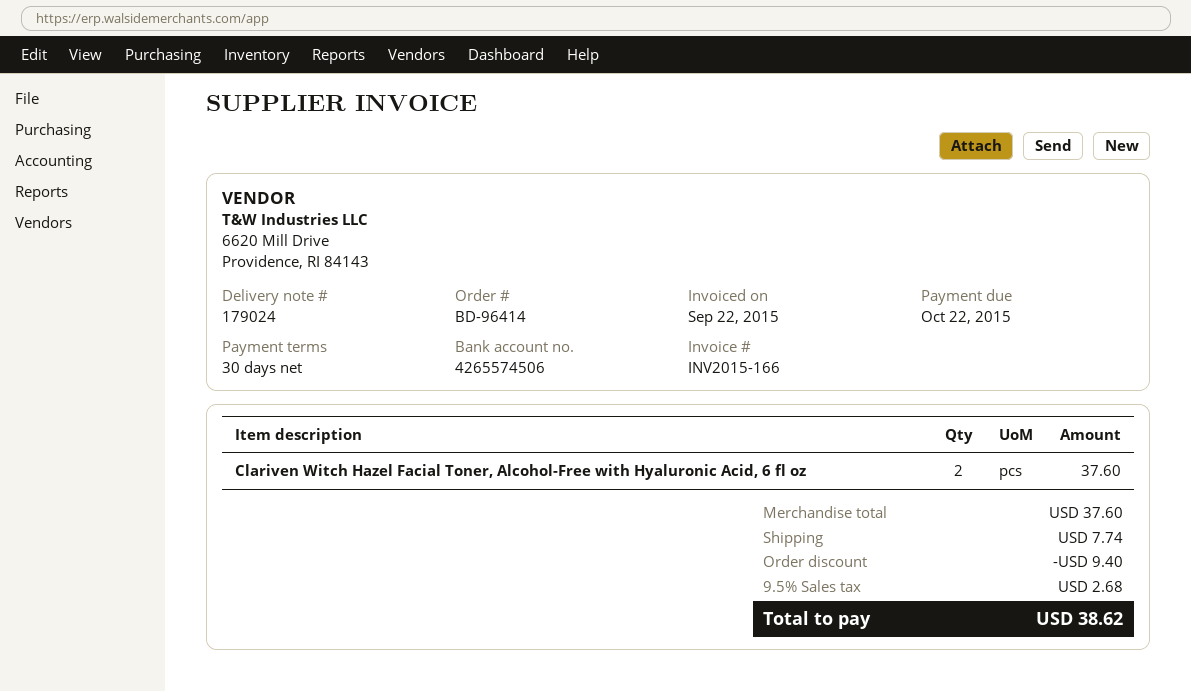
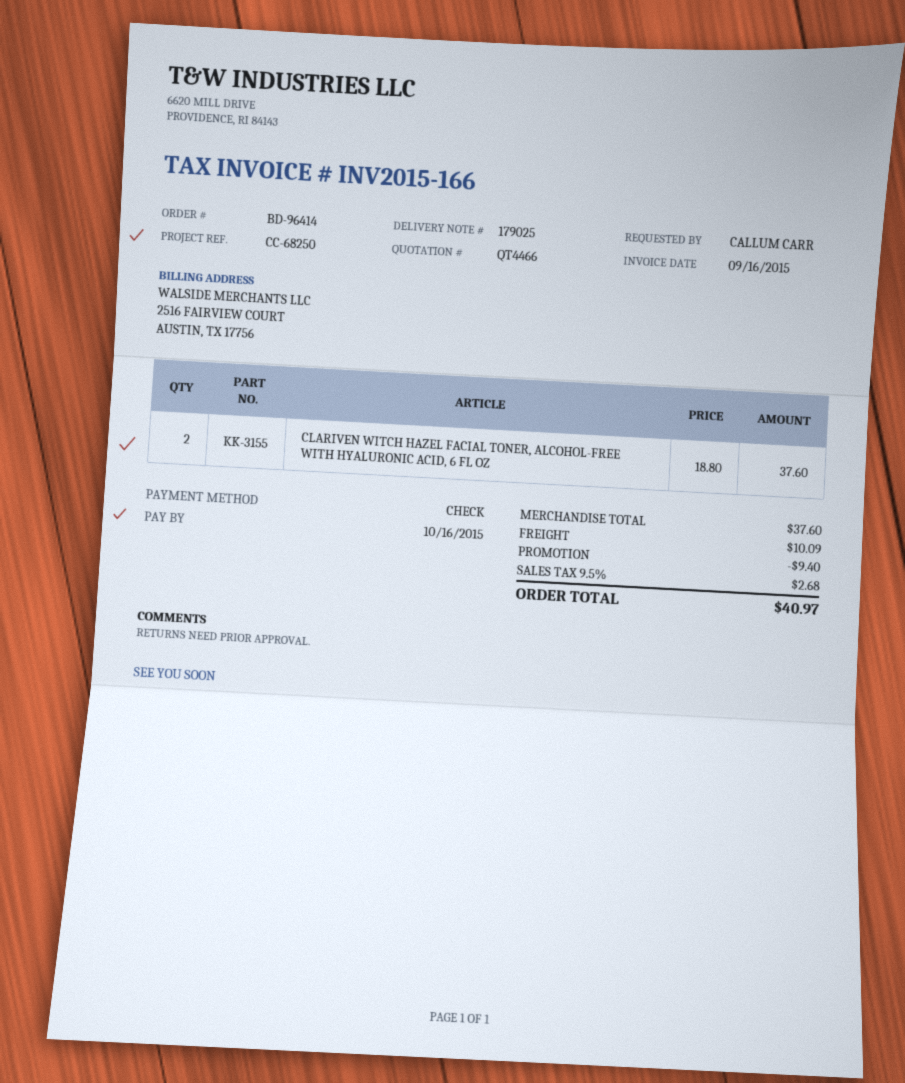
delivery note number: 179024 -> 179025
invoice date: 2015-09-22 -> 2015-09-16
due date: 2015-10-22 -> 2015-10-16
shipping: 7.74 -> 10.09
total: 38.62 -> 40.97

